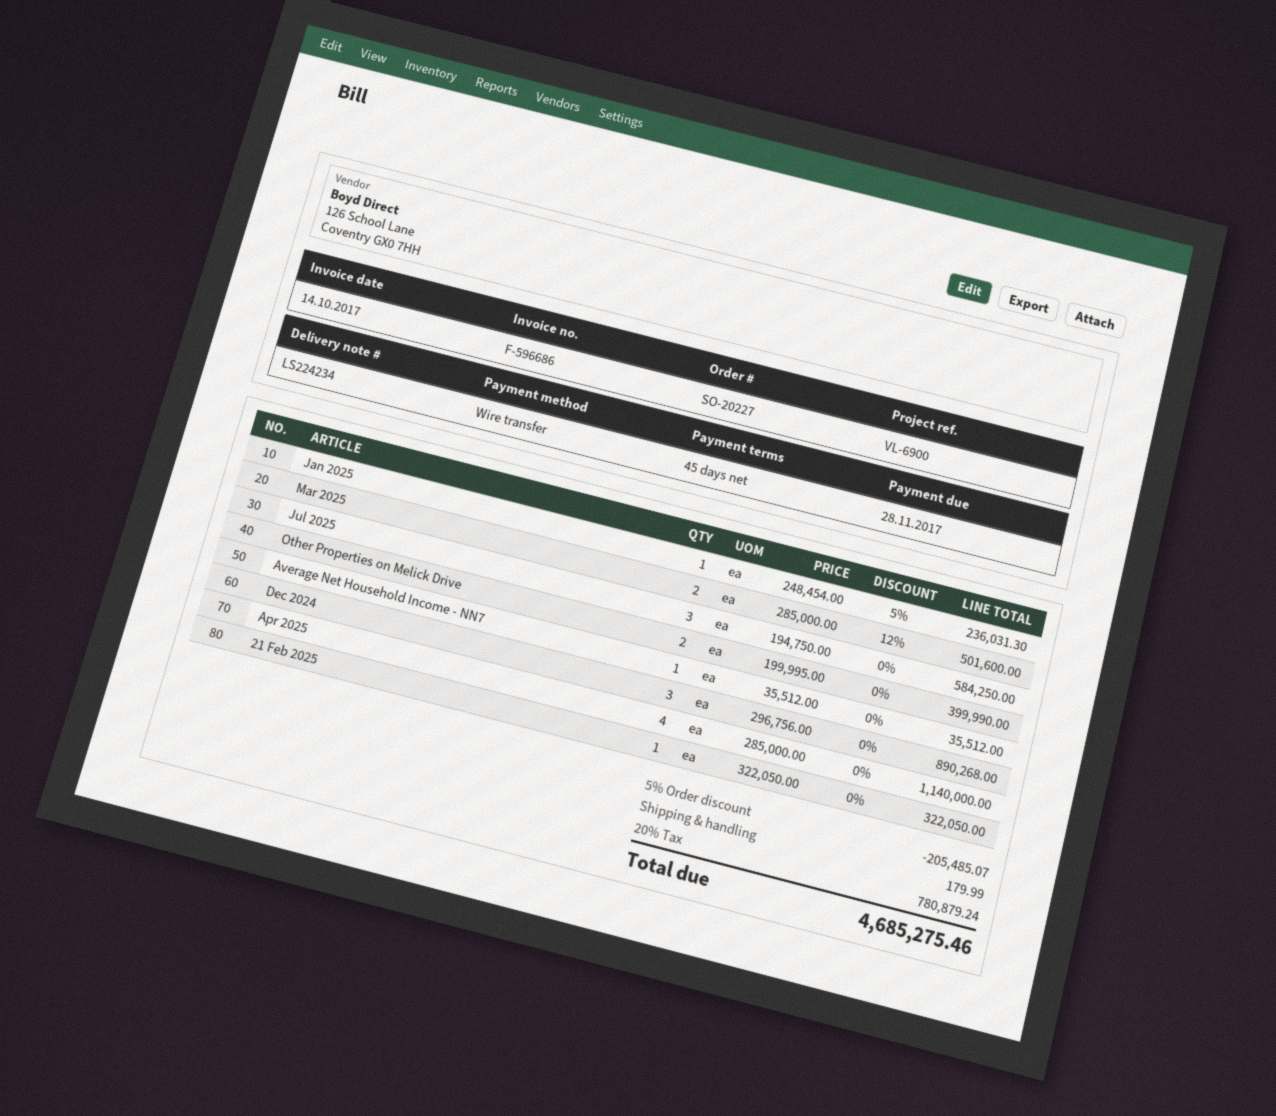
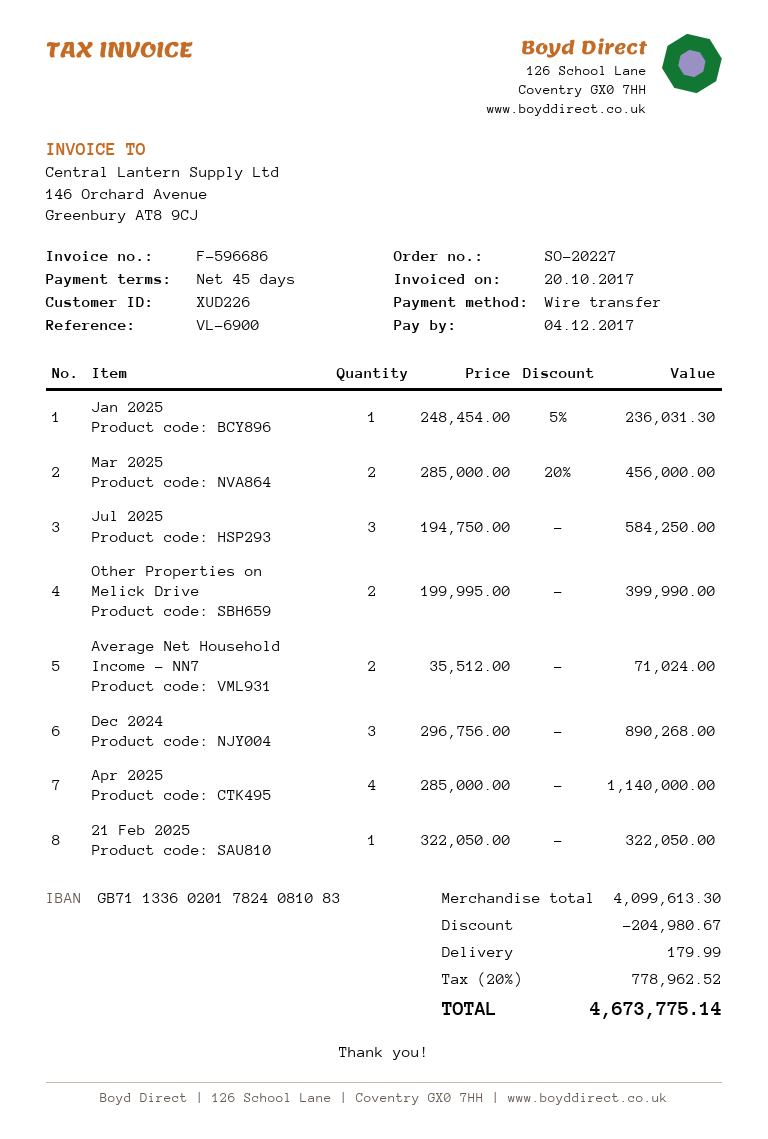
invoice date: 2017-10-14 -> 2017-10-20
due date: 2017-11-28 -> 2017-12-04
Mar 2025: 2 x 285000.00 - 12% = 501600.00 -> 2 x 285000.00 - 20% = 456000.00
Average Net Household Income - NN7: 1 x 35512.00 = 35512.00 -> 2 x 35512.00 = 71024.00
discount: 205485.07 -> 204980.67
tax: 20% = 780879.24 -> 20% = 778962.52
total: 4685275.46 -> 4673775.14

